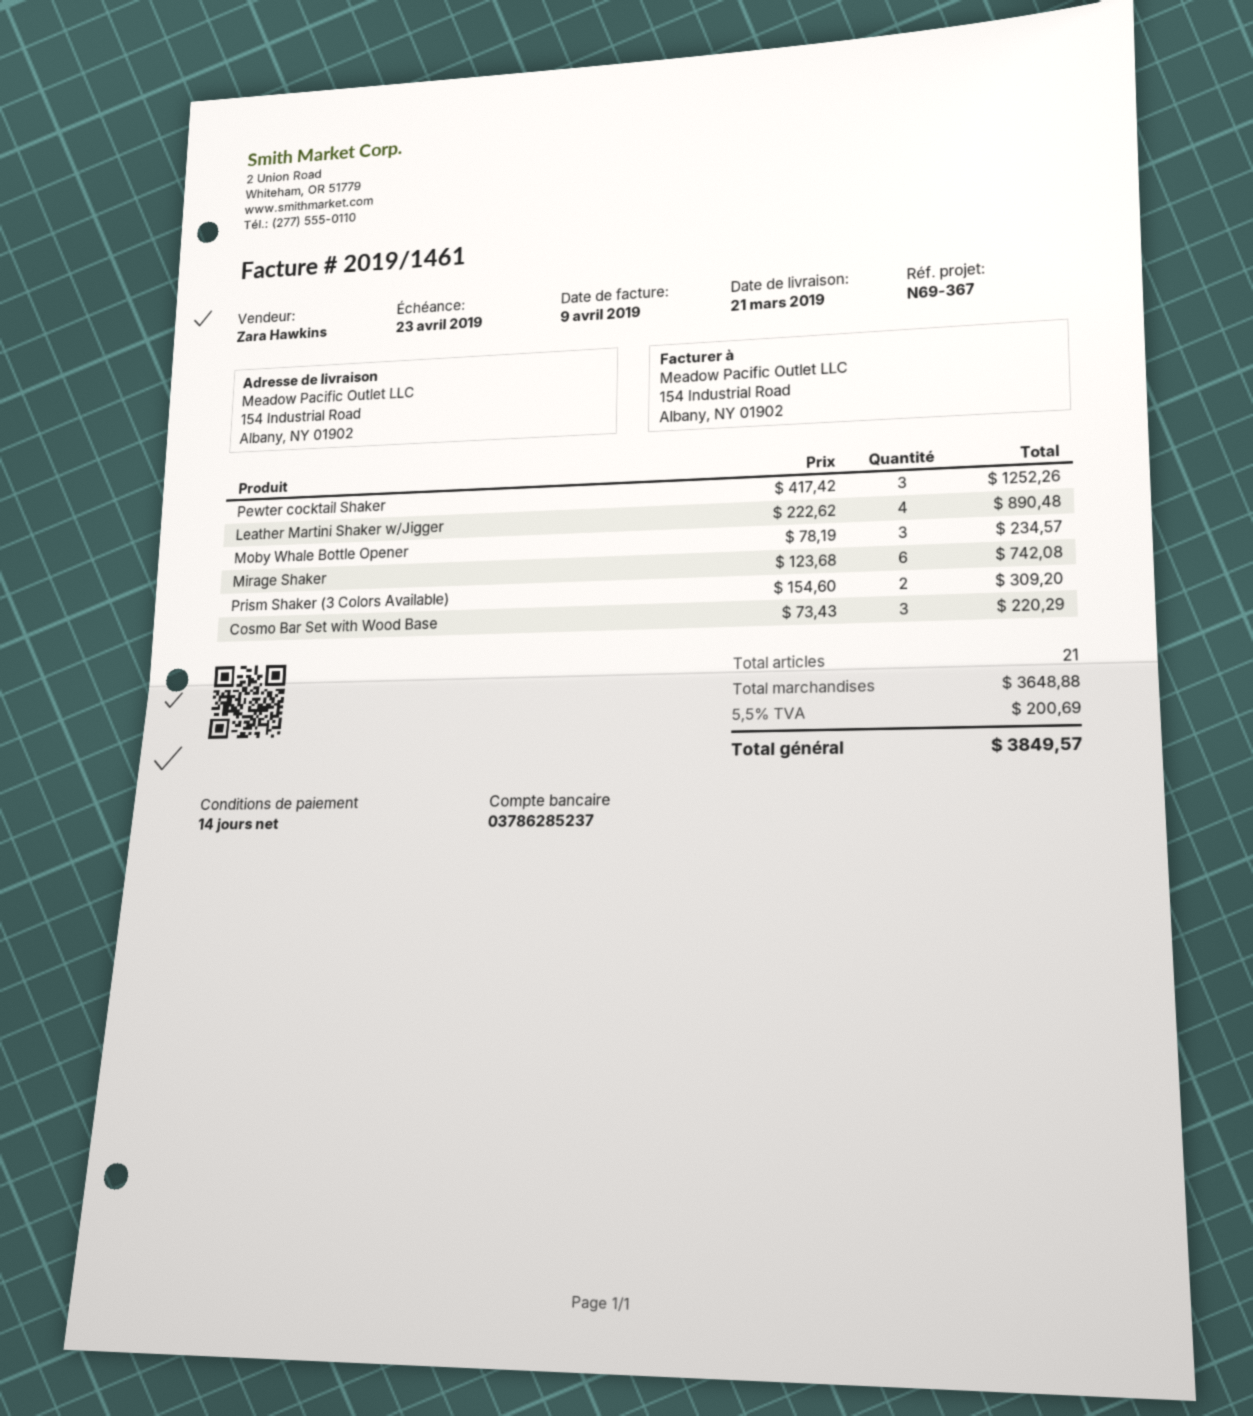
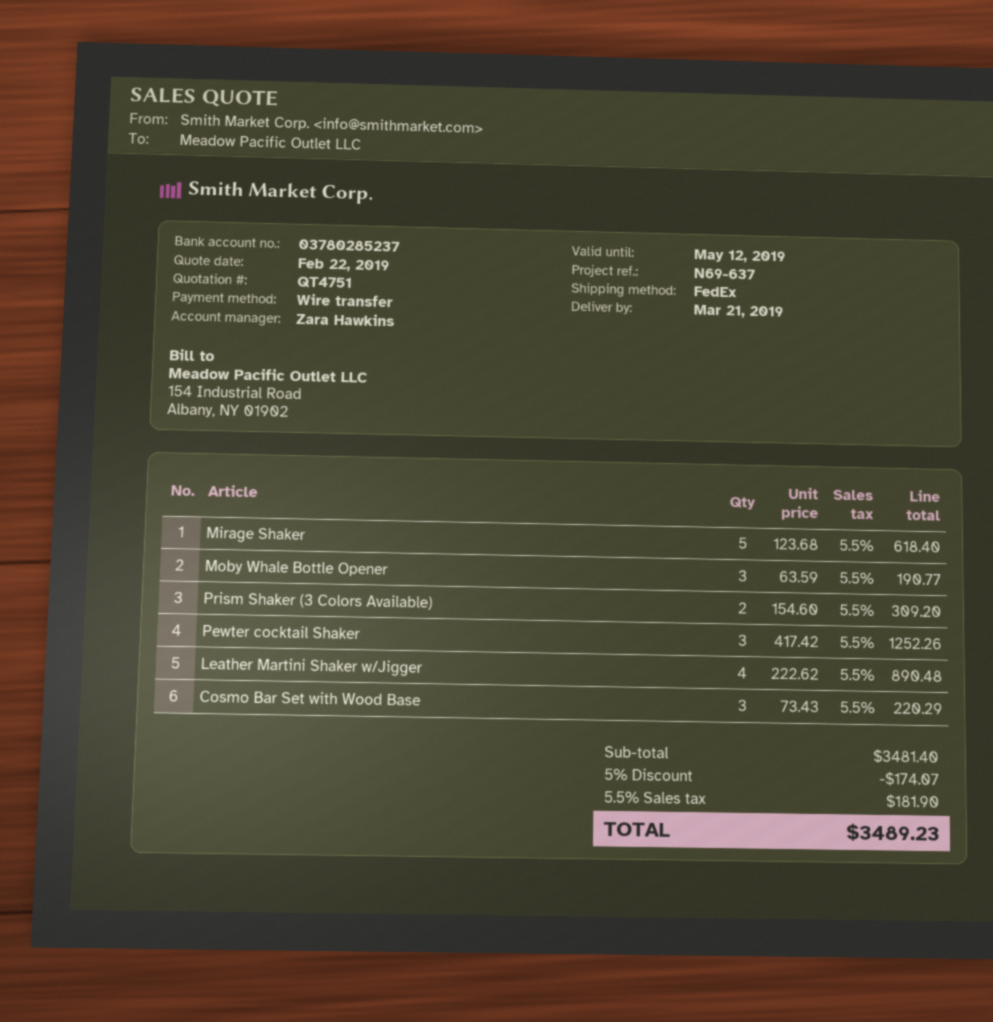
reference: N69-367 -> N69-637
bank account: 03786285237 -> 03780285237
Moby Whale Bottle Opener: 3 x 78.19 = 234.57 -> 3 x 63.59 = 190.77
Mirage Shaker: 6 x 123.68 = 742.08 -> 5 x 123.68 = 618.40
subtotal: 3648.88 -> 3481.40
discount: none -> 5% = 174.07
tax: 5.5% = 200.69 -> 5.5% = 181.90
total: 3849.57 -> 3489.23

